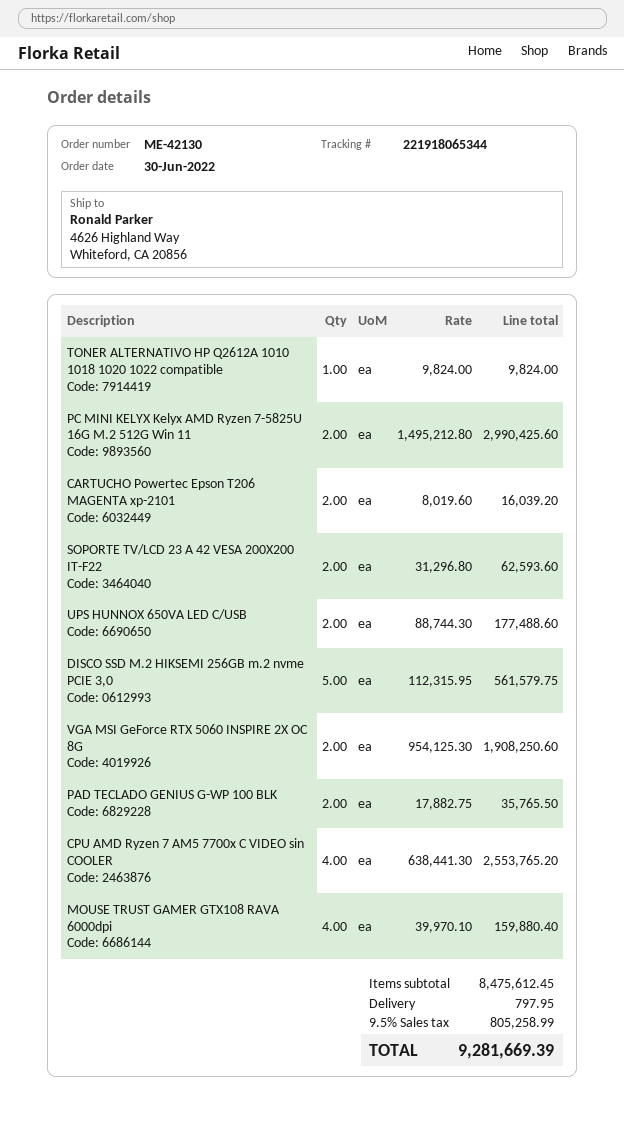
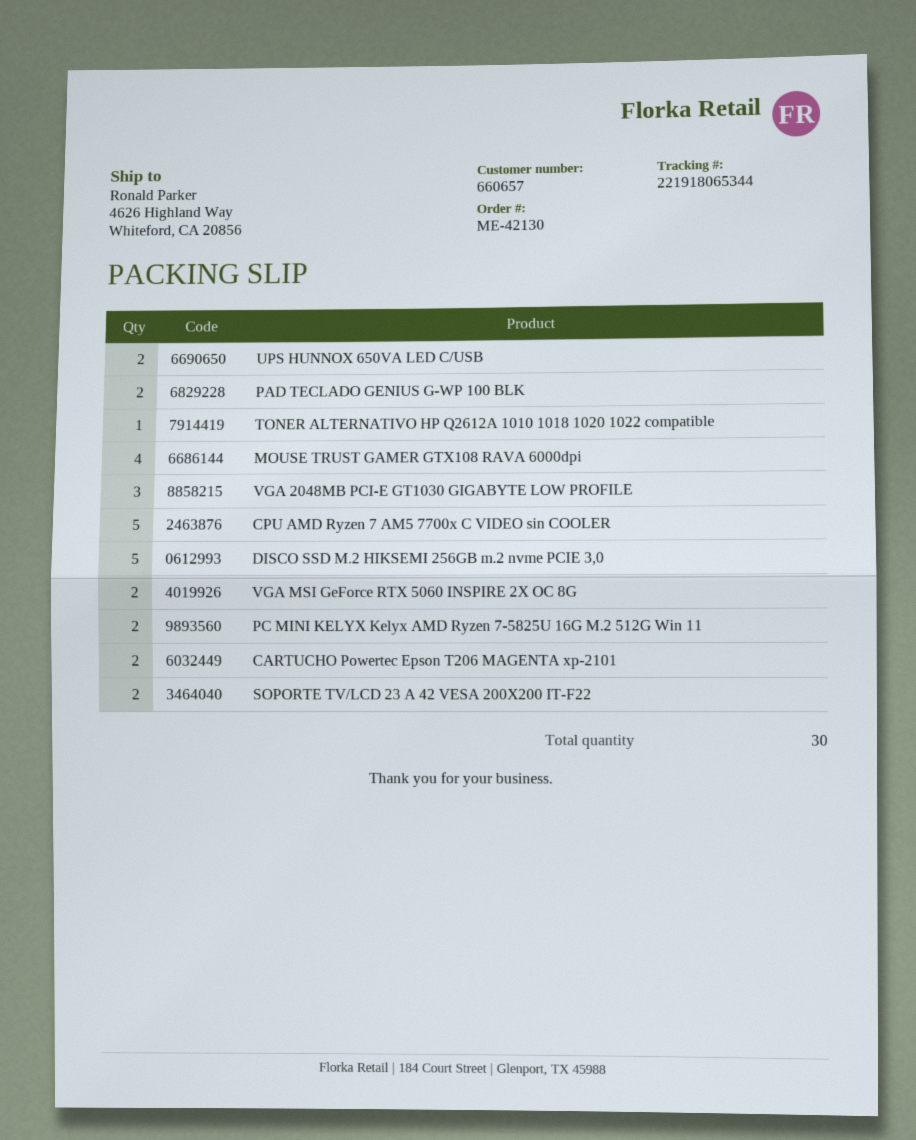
CPU AMD Ryzen 7 AM5 7700x C VIDEO sin COOLER: 4 -> 5
VGA 2048MB PCI-E GT1030 GIGABYTE LOW PROFILE: none -> 3

